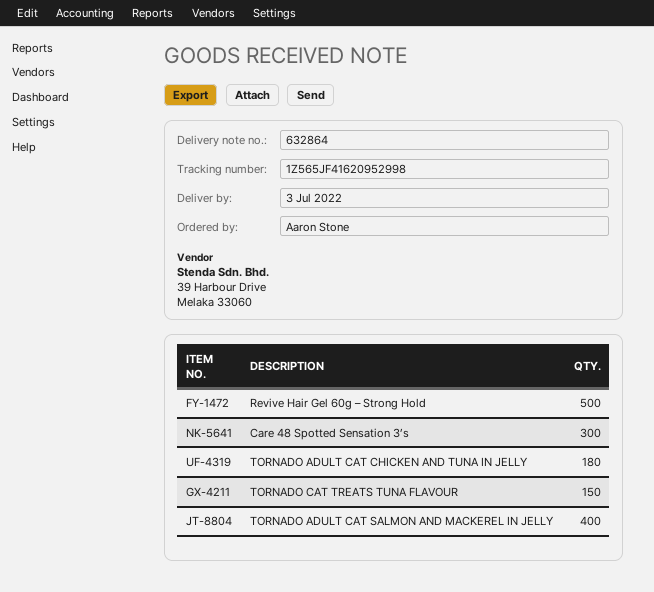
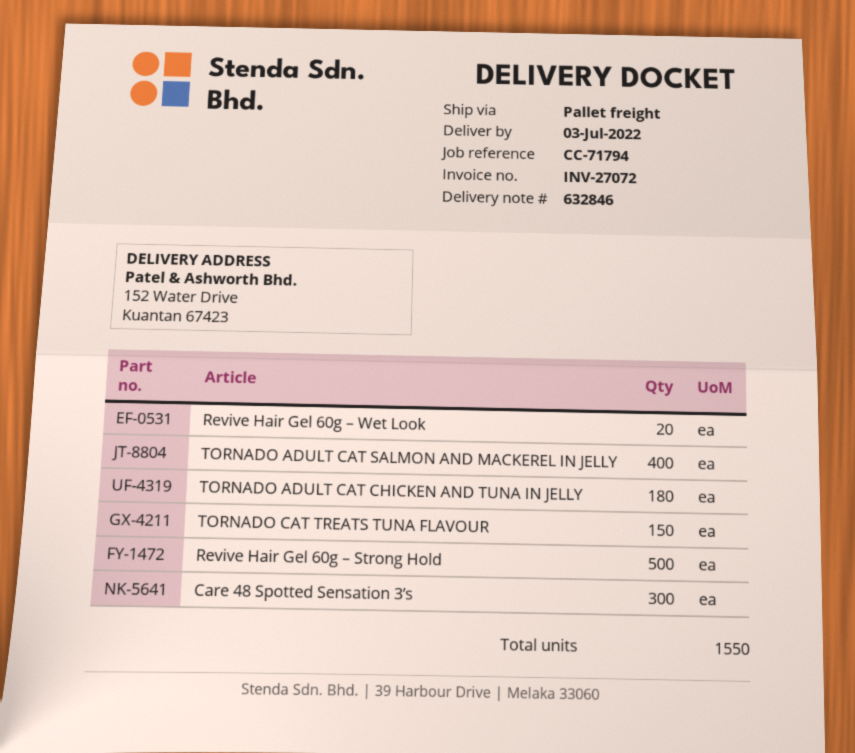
delivery note number: 632864 -> 632846
Revive Hair Gel 60g – Wet Look: none -> 20

